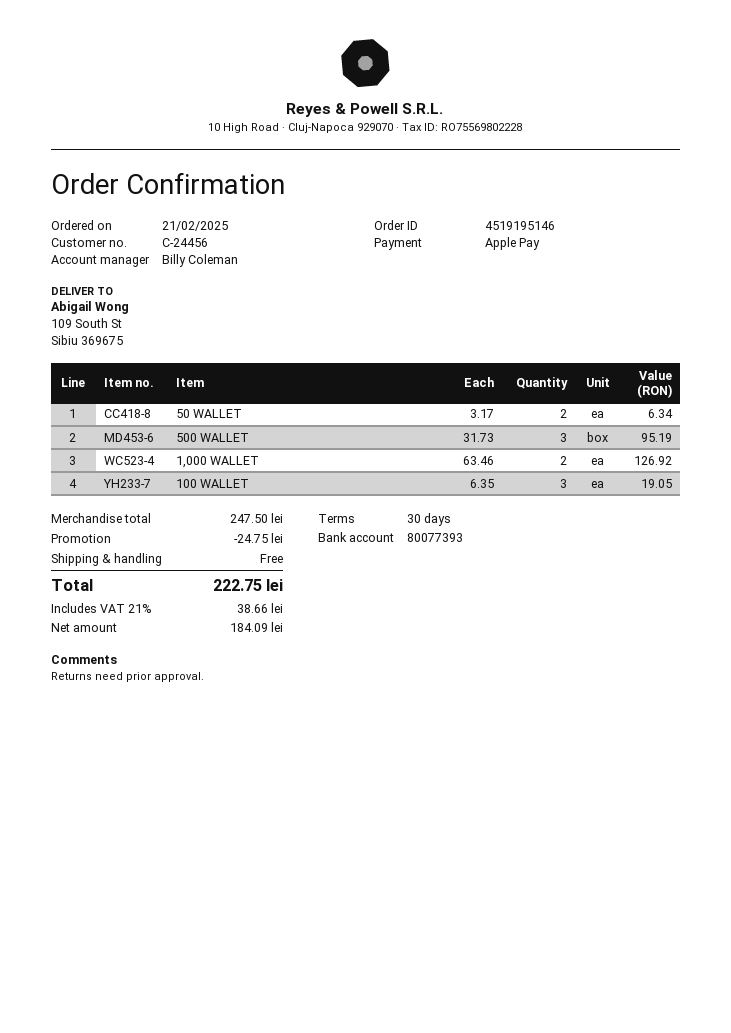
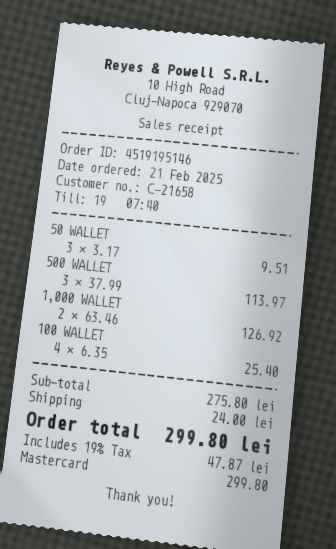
customer number: C-24456 -> C-21658
payment method: Apple Pay -> Mastercard
50 WALLET: 2 x 3.17 = 6.34 -> 3 x 3.17 = 9.51
500 WALLET: 3 x 31.73 = 95.19 -> 3 x 37.99 = 113.97
100 WALLET: 3 x 6.35 = 19.05 -> 4 x 6.35 = 25.40
subtotal: 247.50 -> 275.80
discount: 24.75 -> none
shipping: 0.00 -> 24.00
tax: 21% = 38.66 -> 19% = 47.87
total: 222.75 -> 299.80

